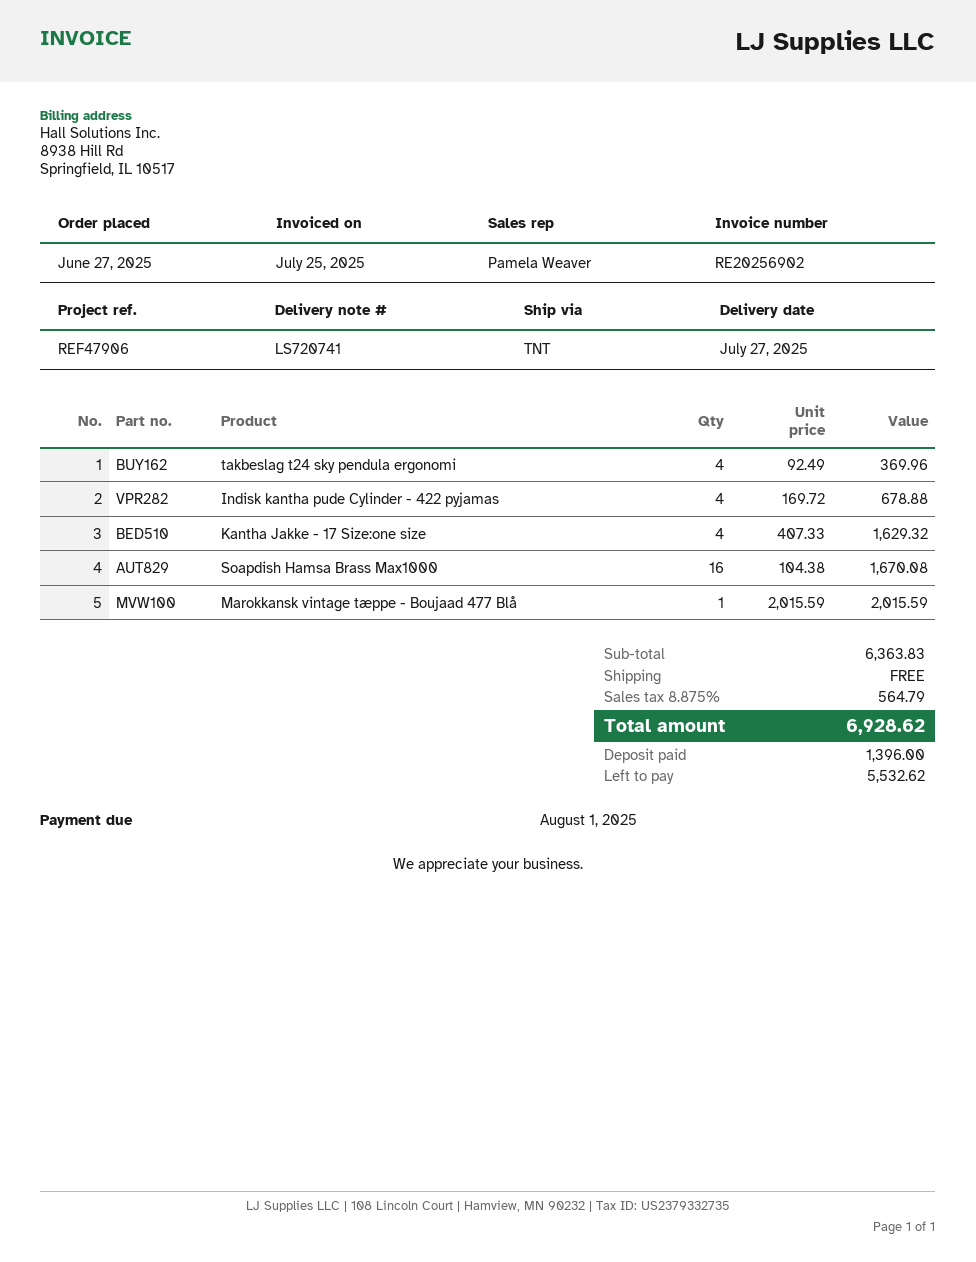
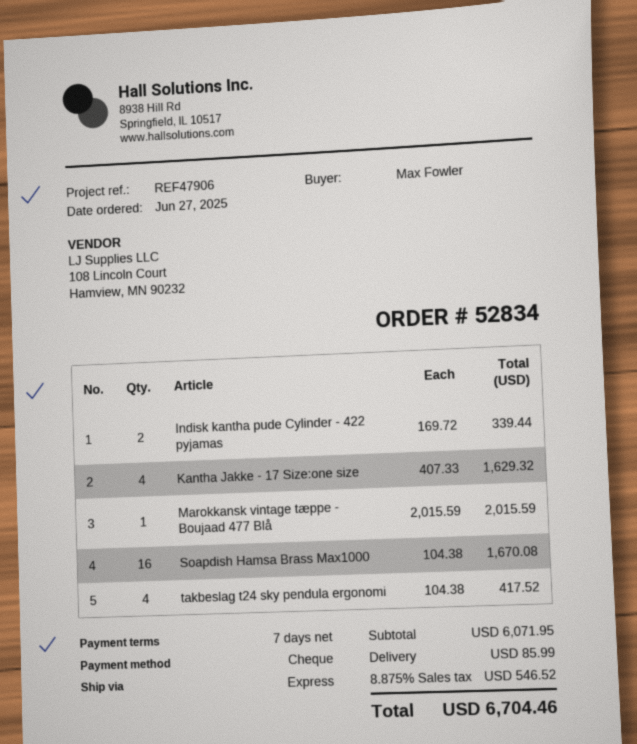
shipping method: TNT -> express
takbeslag t24 sky pendula ergonomi: 4 x 92.49 = 369.96 -> 4 x 104.38 = 417.52
Indisk kantha pude Cylinder - 422 pyjamas: 4 x 169.72 = 678.88 -> 2 x 169.72 = 339.44
subtotal: 6363.83 -> 6071.95
shipping: 0.00 -> 85.99
tax: 8.875% = 564.79 -> 8.875% = 546.52
total: 6928.62 -> 6704.46

